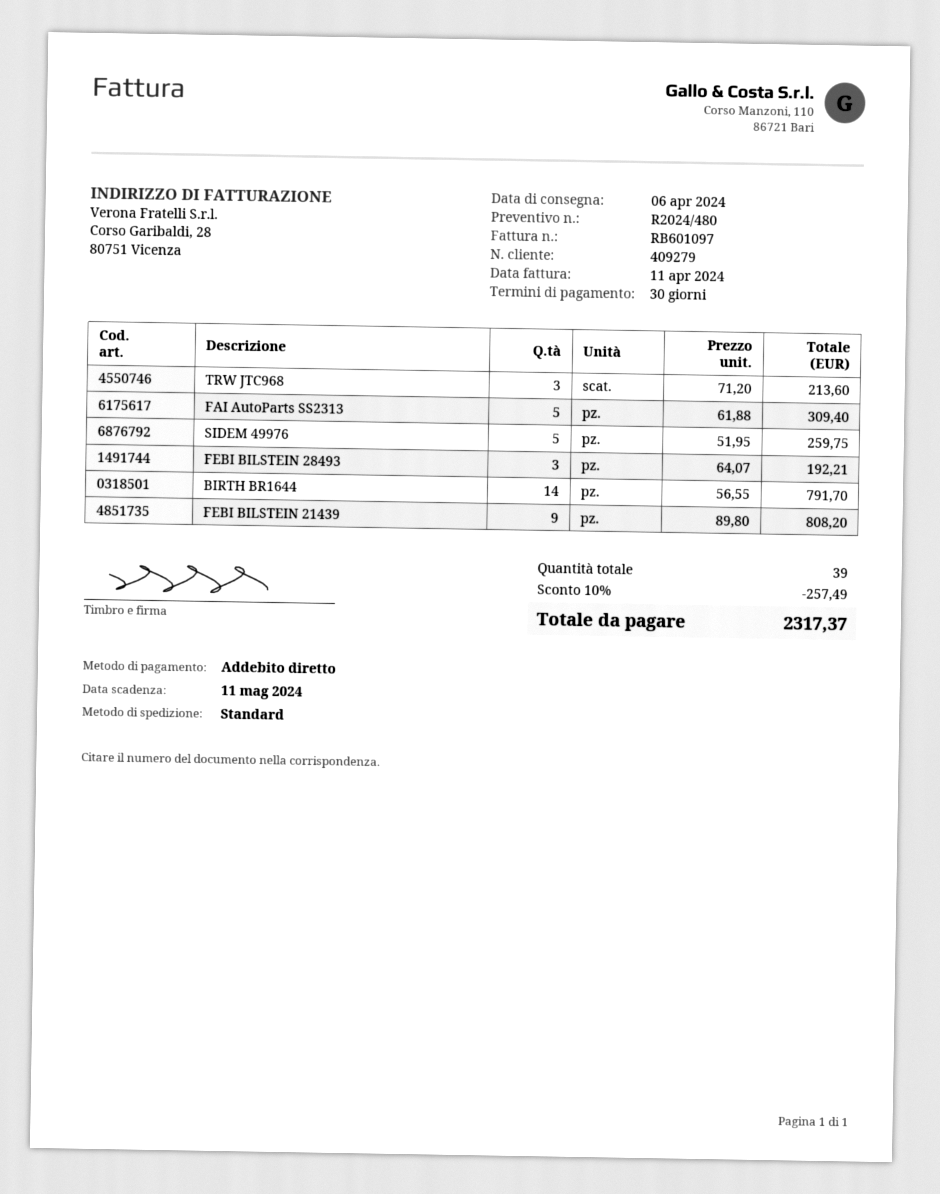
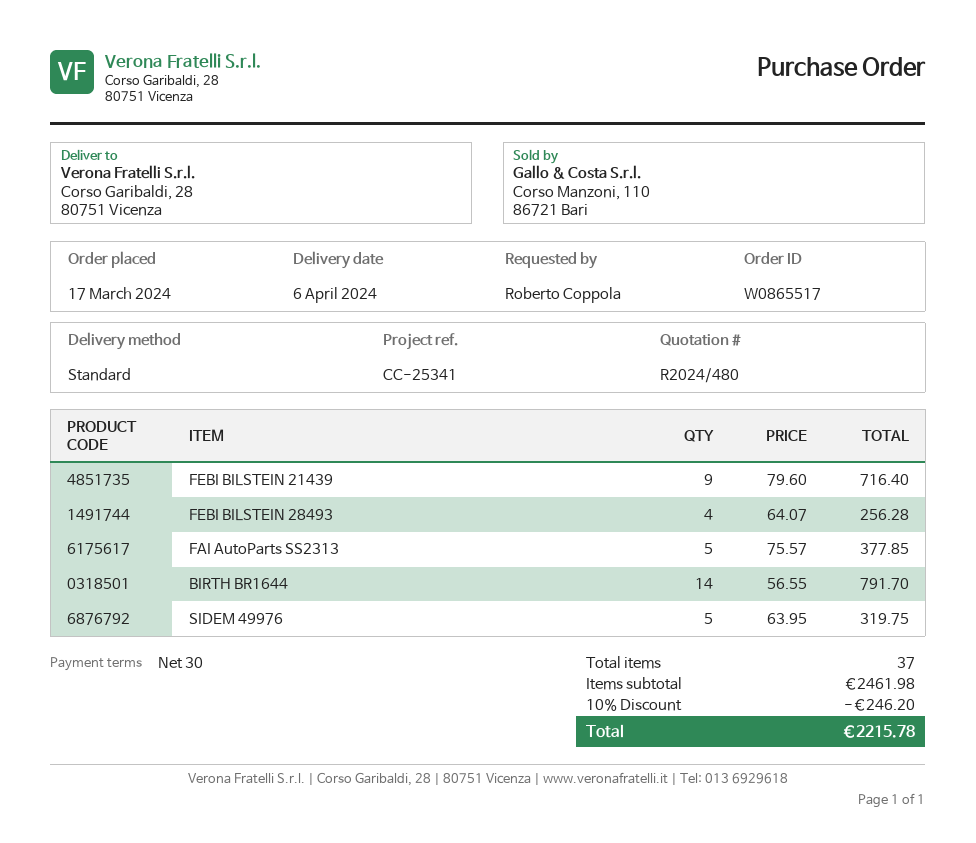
TRW JTC968: 3 x 71.20 = 213.60 -> none
FAI AutoParts SS2313: 5 x 61.88 = 309.40 -> 5 x 75.57 = 377.85
SIDEM 49976: 5 x 51.95 = 259.75 -> 5 x 63.95 = 319.75
FEBI BILSTEIN 28493: 3 x 64.07 = 192.21 -> 4 x 64.07 = 256.28
FEBI BILSTEIN 21439: 9 x 89.80 = 808.20 -> 9 x 79.60 = 716.40
total quantity: 39 -> 37
discount: 10% = 257.49 -> 10% = 246.20
total: 2317.37 -> 2215.78

